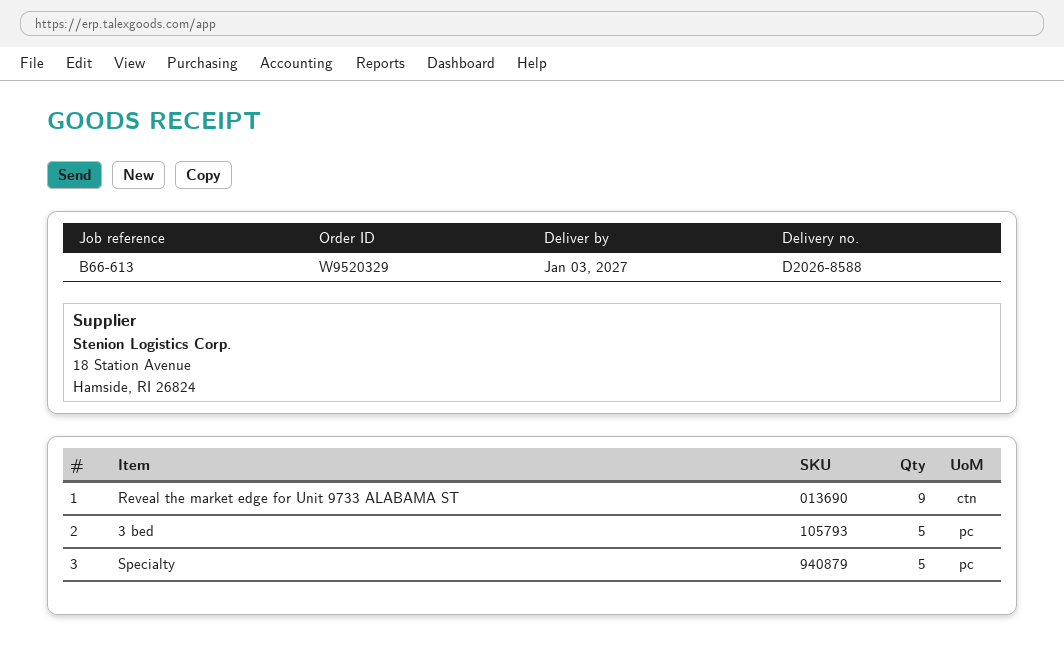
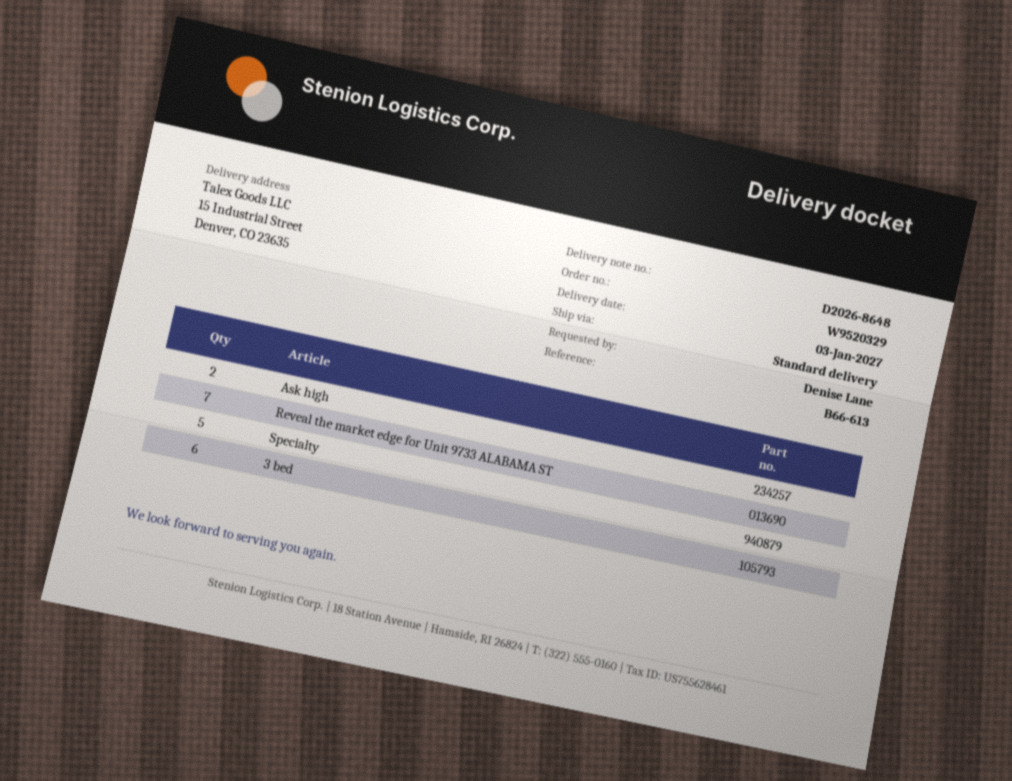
delivery note number: D2026-8588 -> D2026-8648
Reveal the market edge for Unit 9733 ALABAMA ST: 9 -> 7
3 bed: 5 -> 6
Ask high: none -> 2

